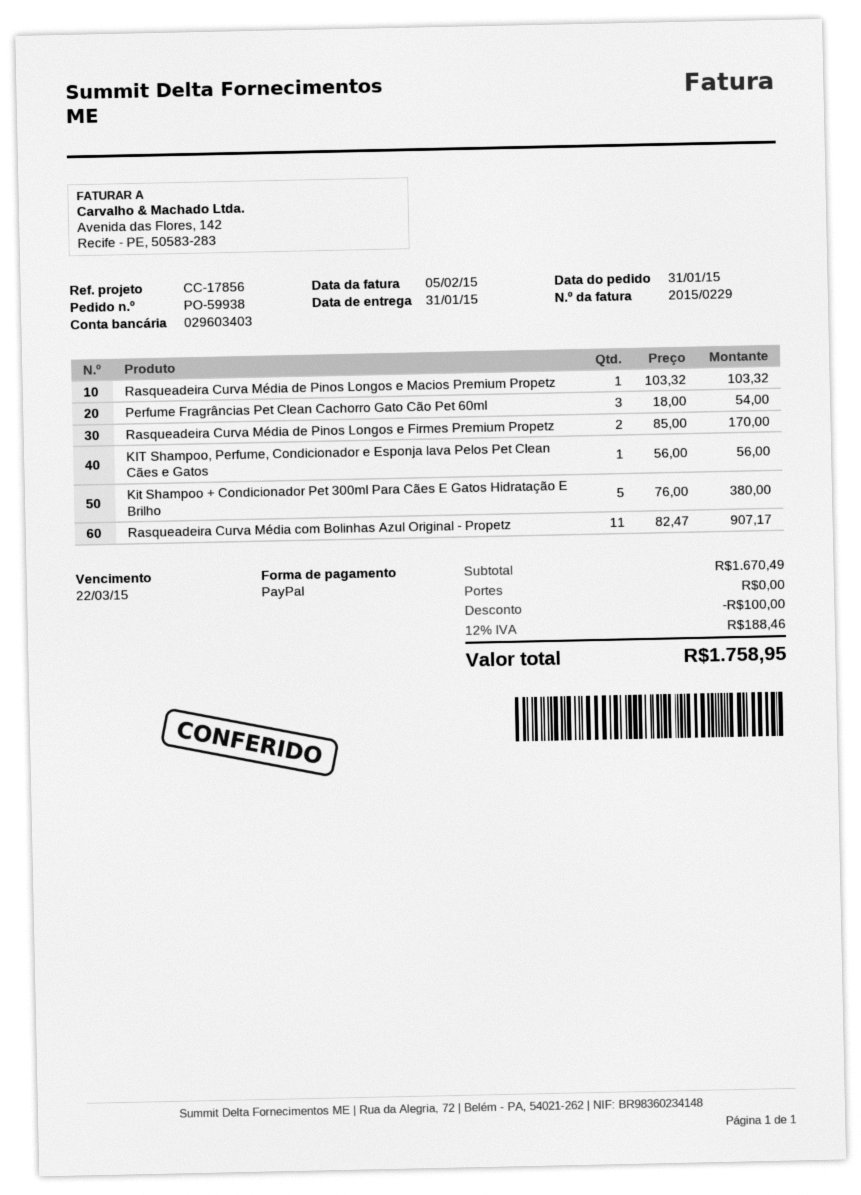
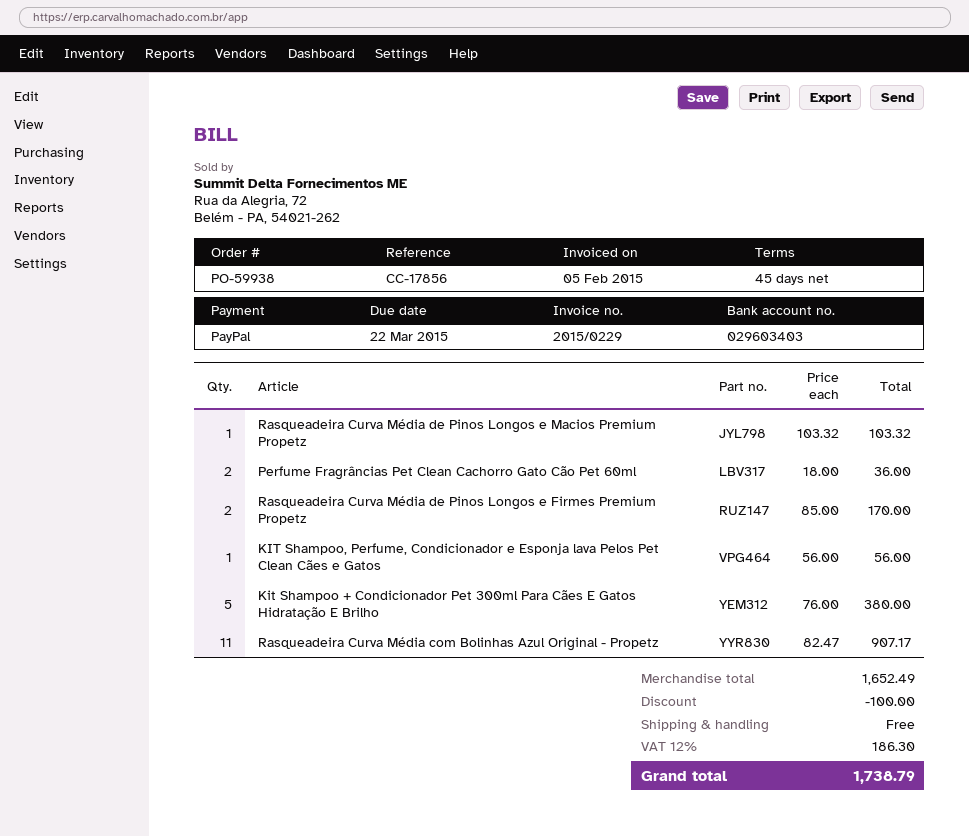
Perfume Fragrâncias Pet Clean Cachorro Gato Cão Pet 60ml: 3 x 18.00 = 54.00 -> 2 x 18.00 = 36.00
subtotal: 1670.49 -> 1652.49
tax: 12% = 188.46 -> 12% = 186.30
total: 1758.95 -> 1738.79

